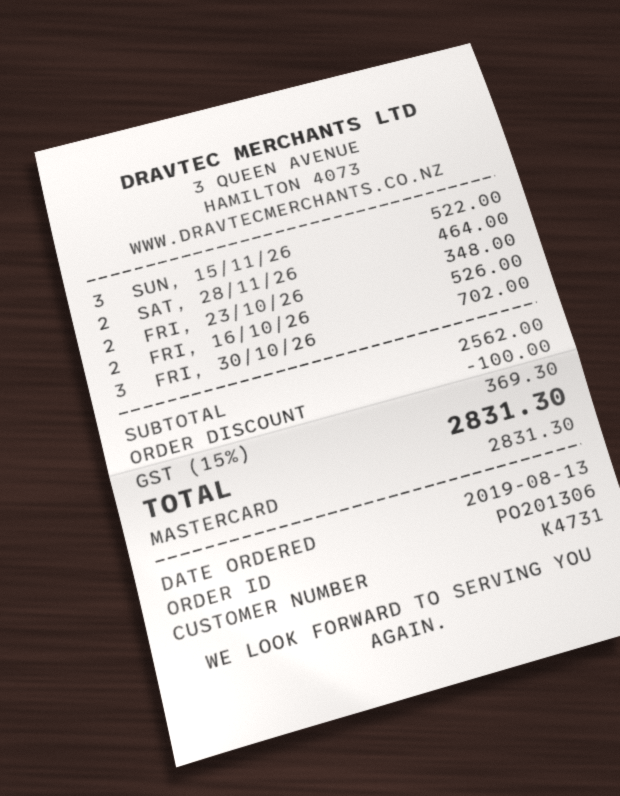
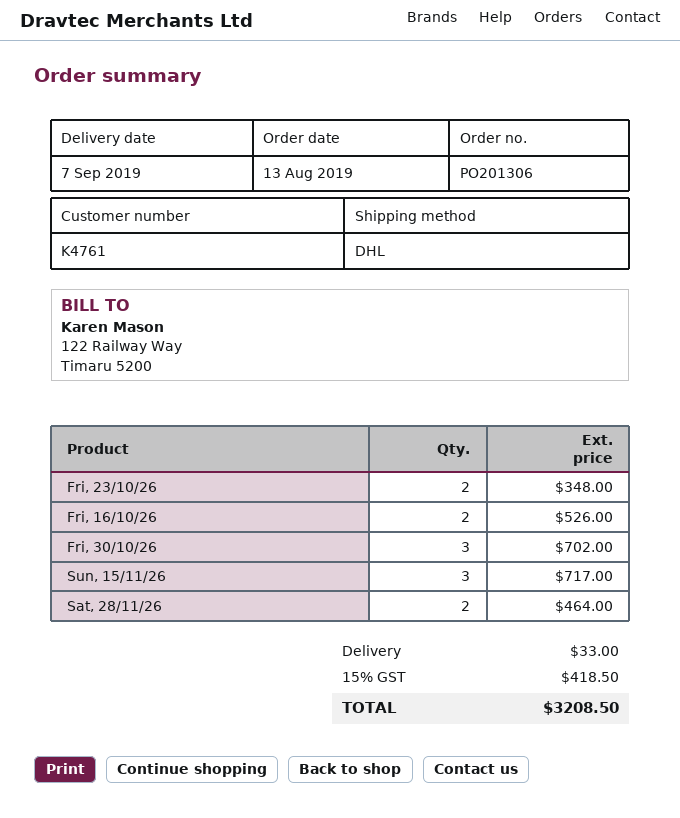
customer number: K4731 -> K4761
SUN, 15/11/26: 3 for 522.00 -> 3 for 717.00
discount: 100.00 -> none
shipping: none -> 33.00
tax: 15% = 369.30 -> 15% = 418.50
total: 2831.30 -> 3208.50

